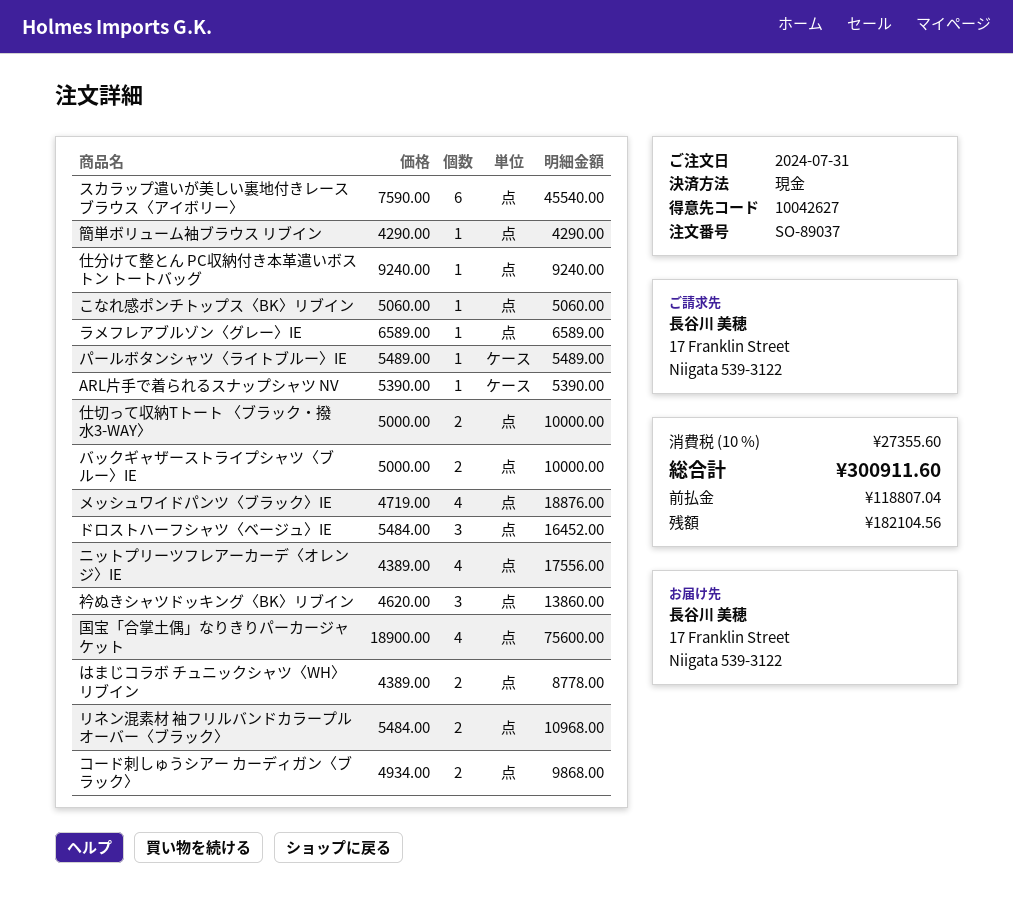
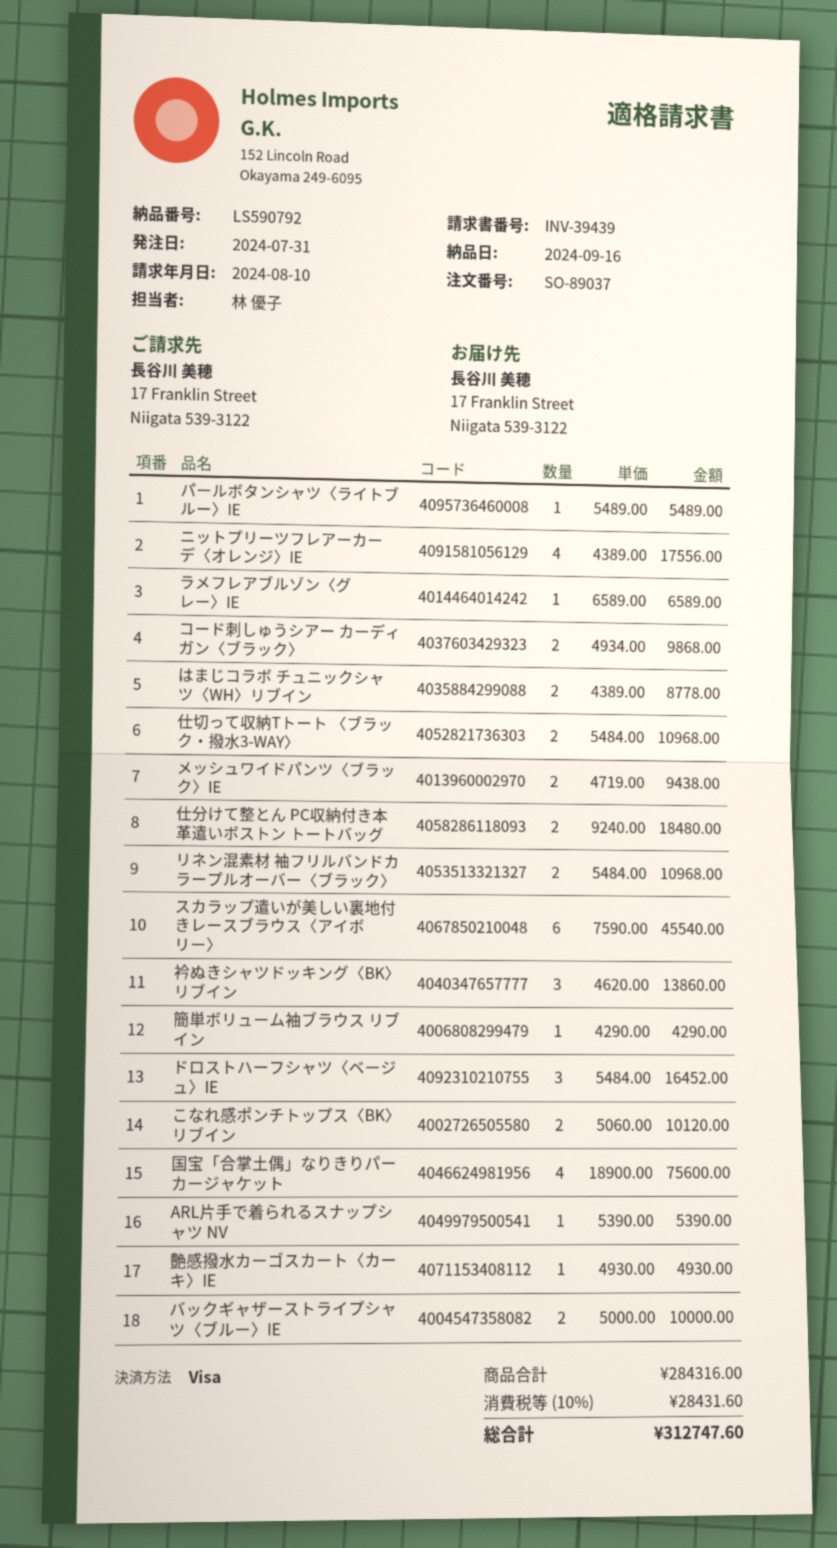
payment method: cash -> Visa
仕分けて整とん PC収納付き本革遣いボストン トートバッグ: 1 x 9240.00 = 9240.00 -> 2 x 9240.00 = 18480.00
こなれ感ポンチトップス〈BK〉リブイン: 1 x 5060.00 = 5060.00 -> 2 x 5060.00 = 10120.00
仕切って収納Tトート 〈ブラック・撥水3-WAY〉: 2 x 5000.00 = 10000.00 -> 2 x 5484.00 = 10968.00
メッシュワイドパンツ〈ブラック〉IE: 4 x 4719.00 = 18876.00 -> 2 x 4719.00 = 9438.00
艶感撥水カーゴスカート〈カーキ〉IE: none -> 1 x 4930.00 = 4930.00
tax: 10% = 27355.60 -> 10% = 28431.60
total: 300911.60 -> 312747.60

